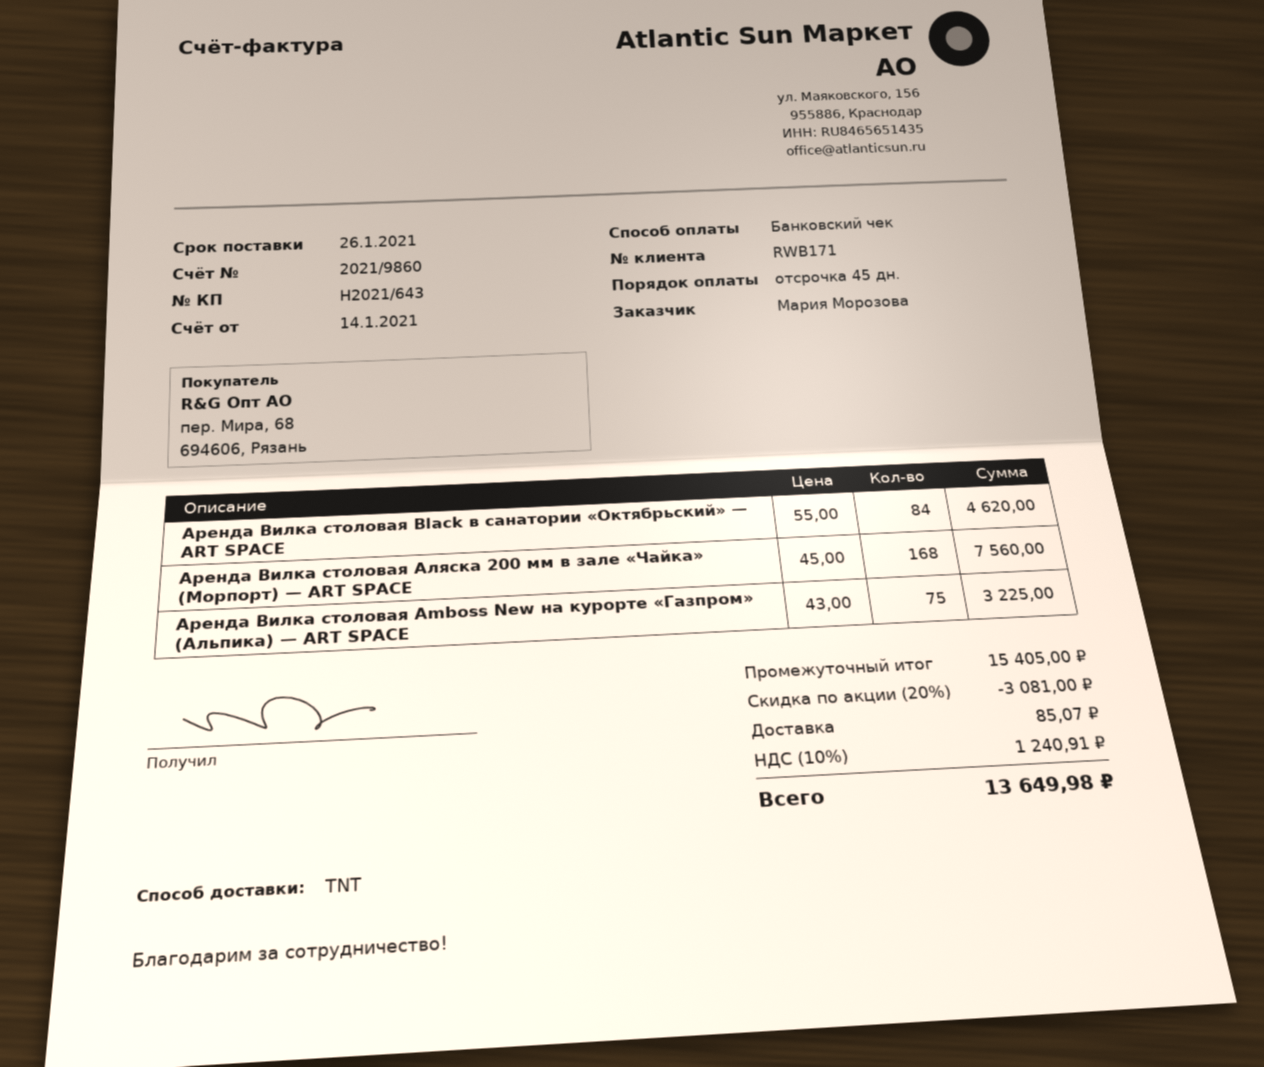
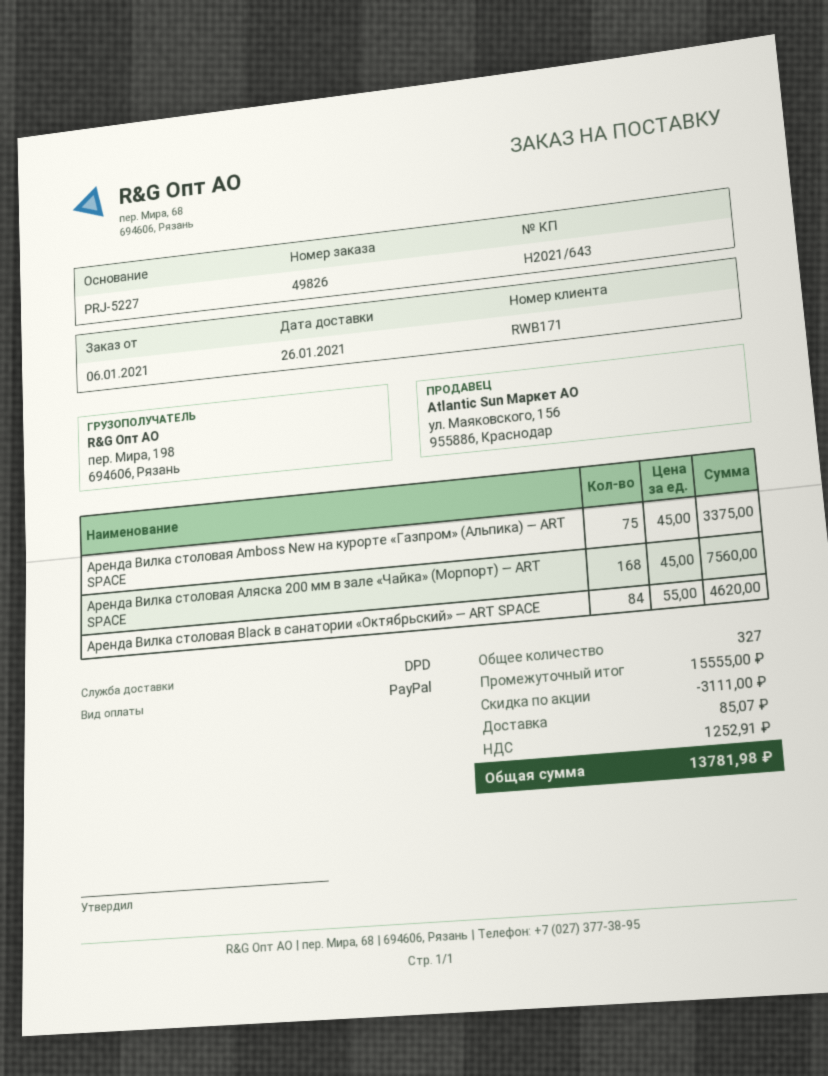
payment method: cheque -> PayPal
shipping method: TNT -> DPD
Аренда Вилка столовая Amboss New на курорте «Газпром» (Альпика) — ART SPACE: 75 x 43.00 = 3225.00 -> 75 x 45.00 = 3375.00
subtotal: 15405.00 -> 15555.00
discount: 3081.00 -> 3111.00
tax: 1240.91 -> 1252.91
total: 13649.98 -> 13781.98

